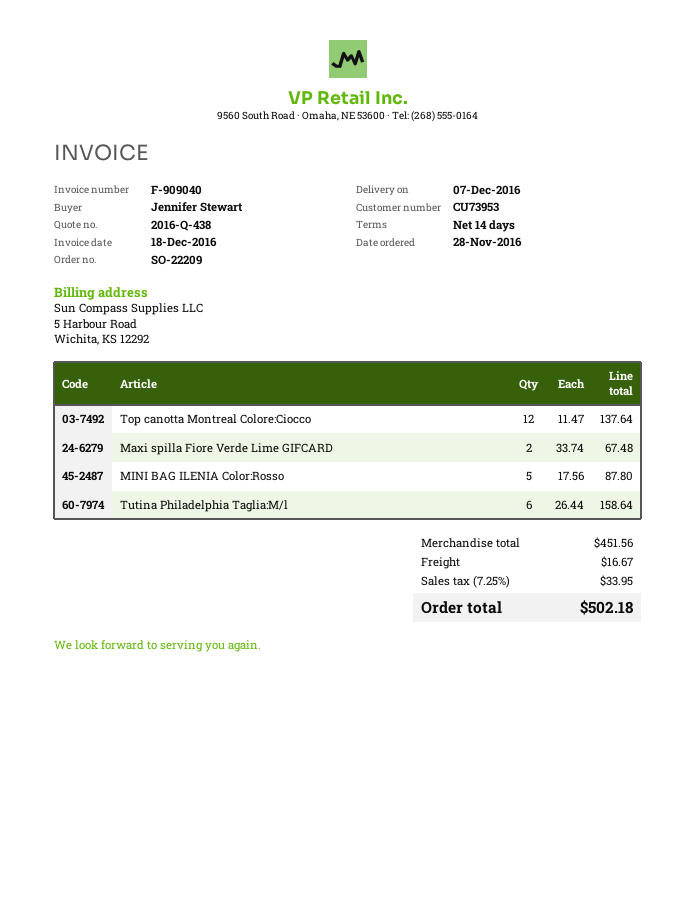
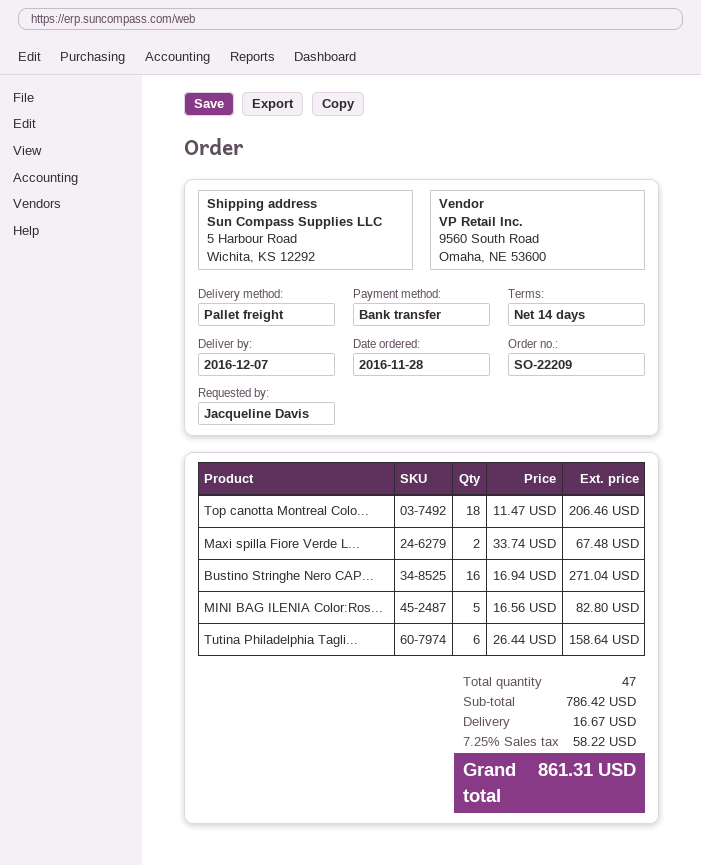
ordered by: Jennifer Stewart -> Jacqueline Davis
Top canotta Montreal Colore:Ciocco: 12 x 11.47 = 137.64 -> 18 x 11.47 = 206.46
MINI BAG ILENIA Color:Rosso: 5 x 17.56 = 87.80 -> 5 x 16.56 = 82.80
Bustino Stringhe Nero CAP...: none -> 16 x 16.94 = 271.04
subtotal: 451.56 -> 786.42
tax: 7.25% = 33.95 -> 7.25% = 58.22
total: 502.18 -> 861.31

